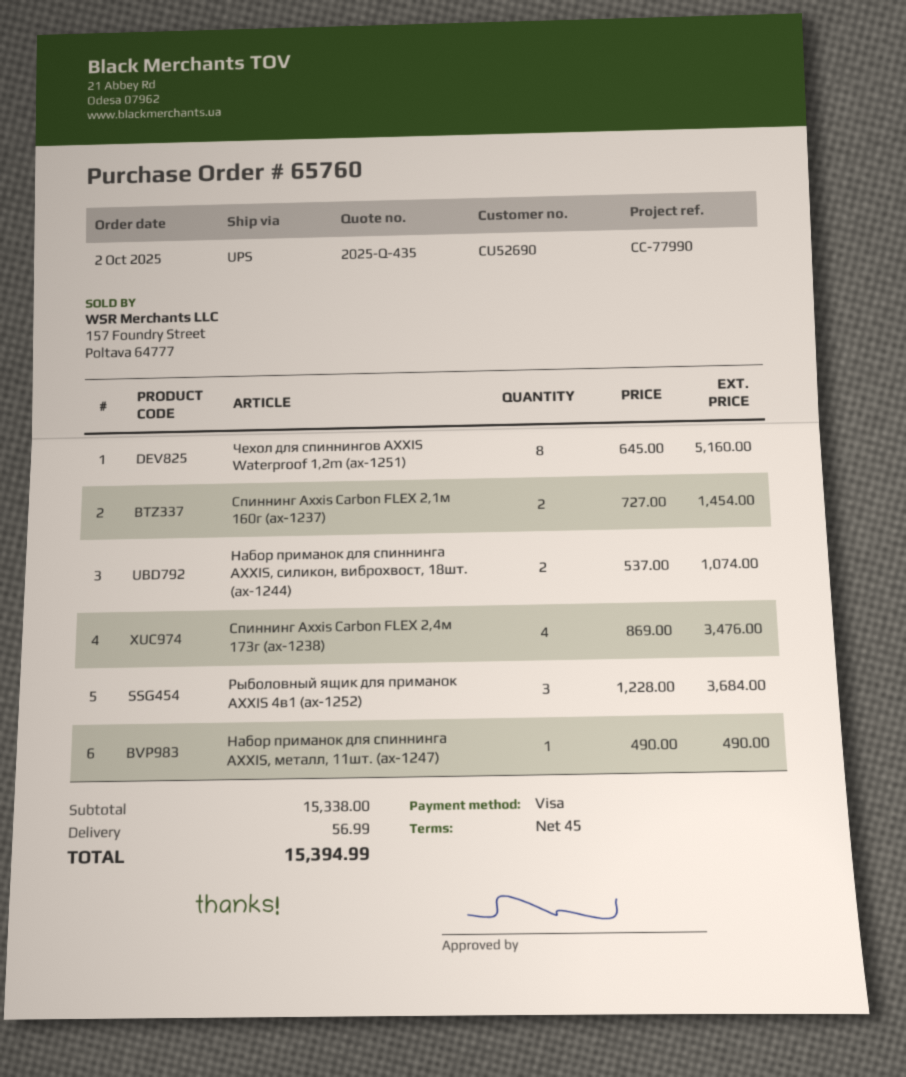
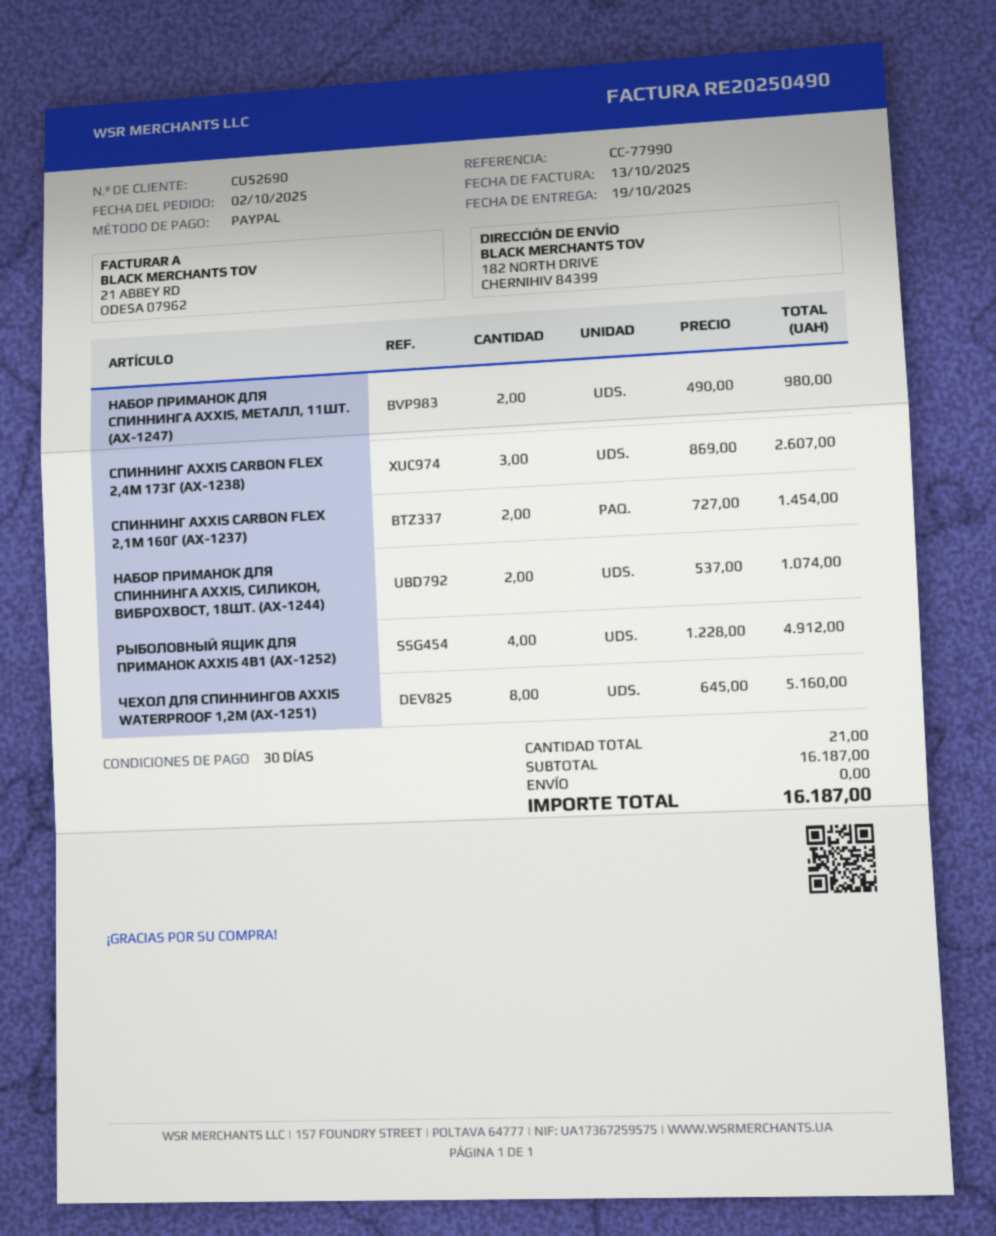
payment terms: 45 days -> 30 days
payment method: Visa -> PayPal
Спиннинг Axxis Carbon FLEX 2,4м 173г (ax-1238): 4 x 869.00 = 3476.00 -> 3 x 869.00 = 2607.00
Рыболовный ящик для приманок AXXIS 4в1 (ax-1252): 3 x 1228.00 = 3684.00 -> 4 x 1228.00 = 4912.00
Набор приманок для спиннинга AXXIS, металл, 11шт. (ax-1247): 1 x 490.00 = 490.00 -> 2 x 490.00 = 980.00
subtotal: 15338.00 -> 16187.00
shipping: 56.99 -> 0.00
total: 15394.99 -> 16187.00

